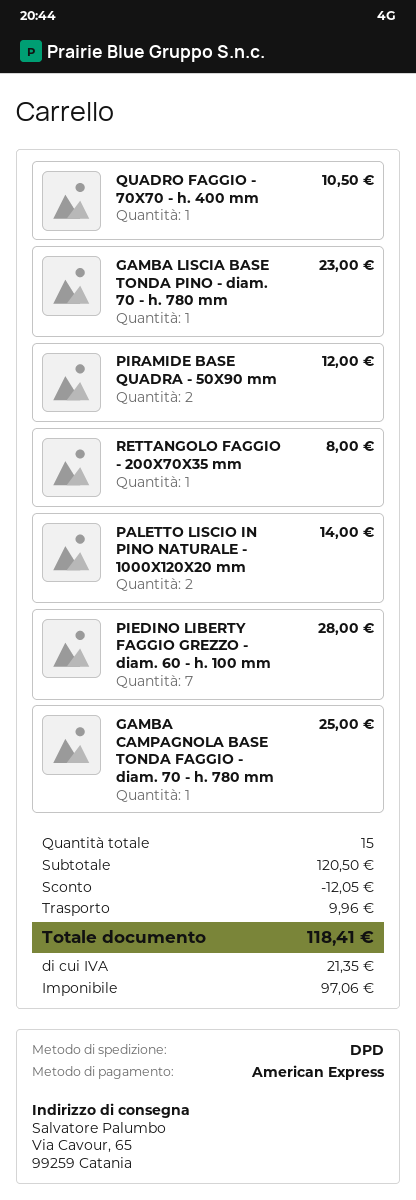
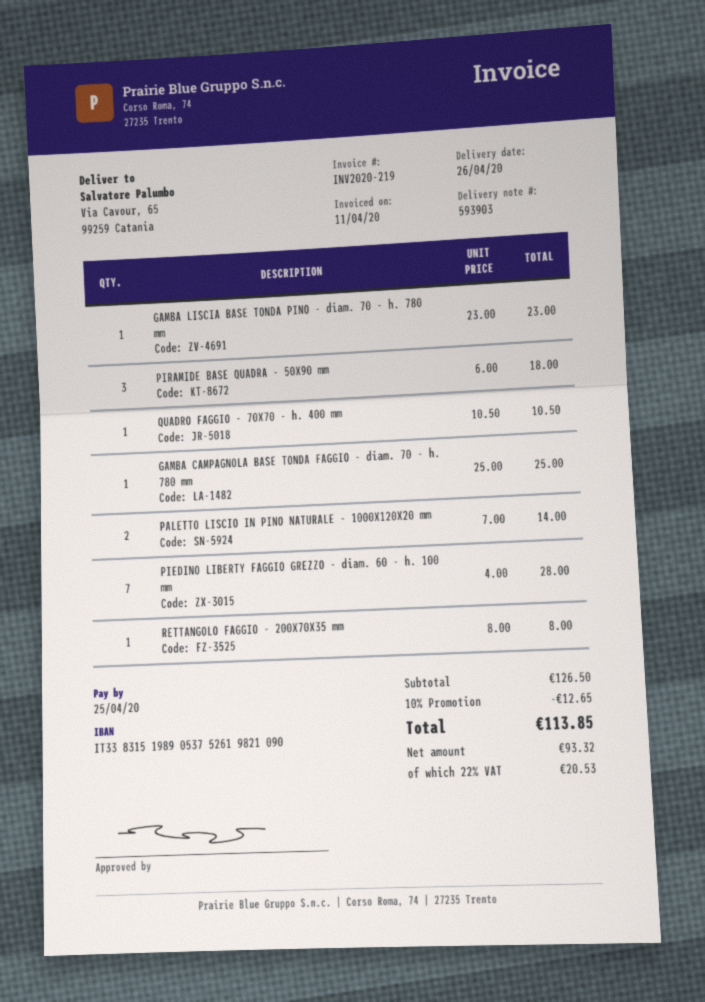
PIRAMIDE BASE QUADRA - 50X90 mm: 2 for 12.00 -> 3 for 18.00
subtotal: 120.50 -> 126.50
discount: 12.05 -> 12.65
shipping: 9.96 -> none
net: 97.06 -> 93.32
tax: 21.35 -> 20.53
total: 118.41 -> 113.85

